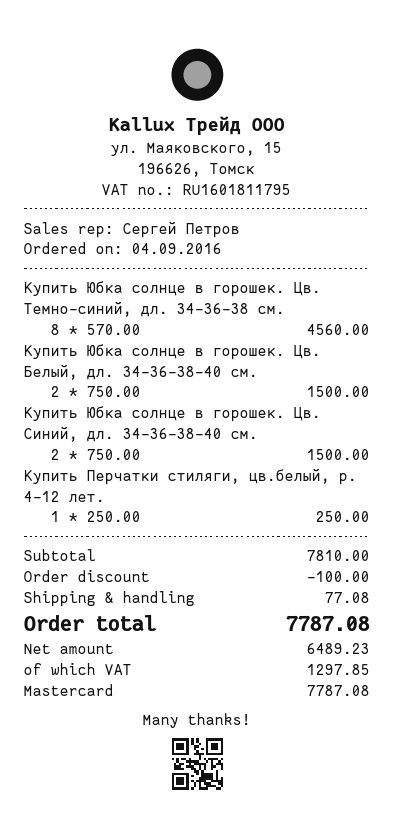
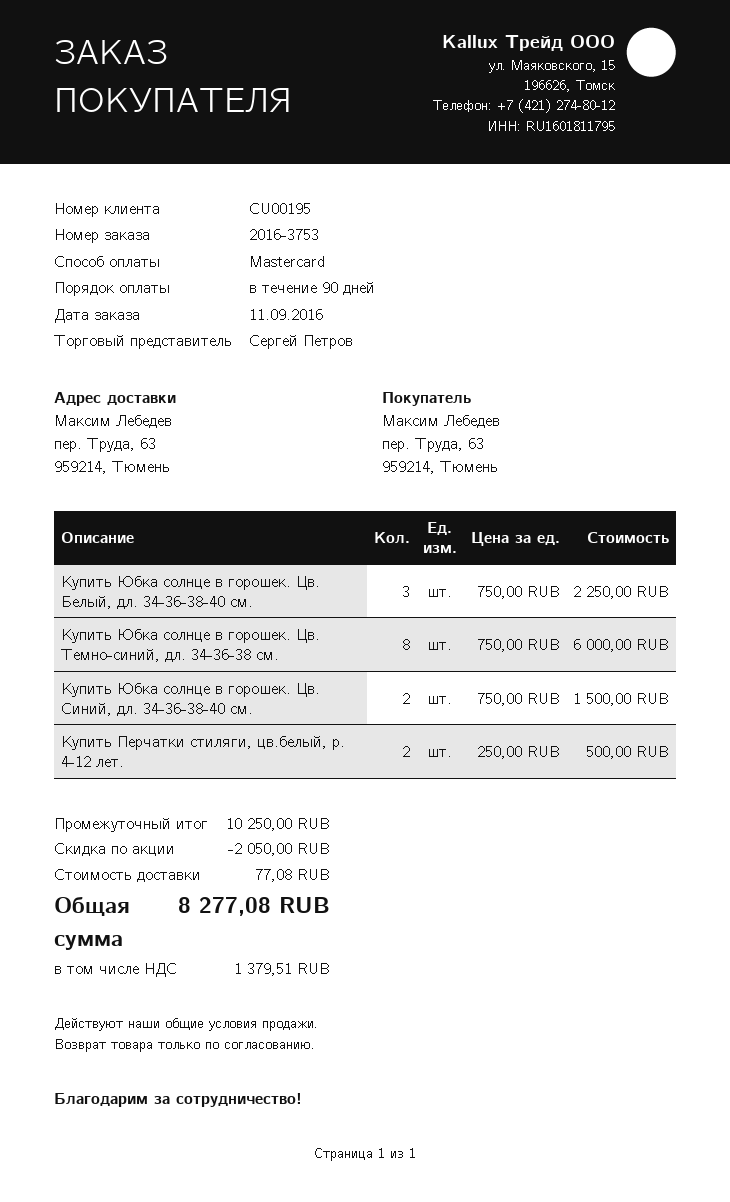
order date: 2016-09-04 -> 2016-09-11
Купить Юбка солнце в горошек. Цв. Темно-синий, дл. 34-36-38 см.: 8 x 570.00 = 4560.00 -> 8 x 750.00 = 6000.00
Купить Юбка солнце в горошек. Цв. Белый, дл. 34-36-38-40 см.: 2 x 750.00 = 1500.00 -> 3 x 750.00 = 2250.00
Купить Перчатки стиляги, цв.белый, р. 4-12 лет.: 1 x 250.00 = 250.00 -> 2 x 250.00 = 500.00
subtotal: 7810.00 -> 10250.00
discount: 100.00 -> 2050.00
tax: 1297.85 -> 1379.51
total: 7787.08 -> 8277.08

